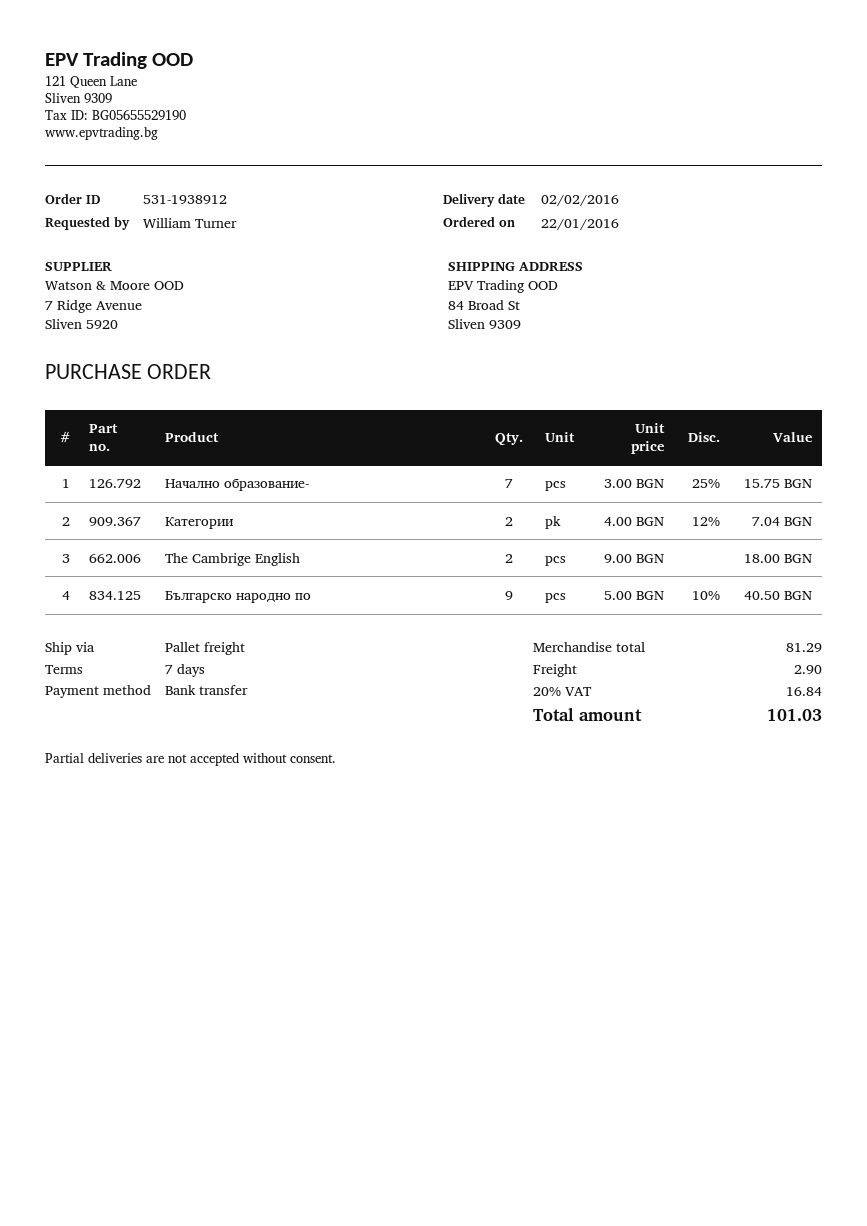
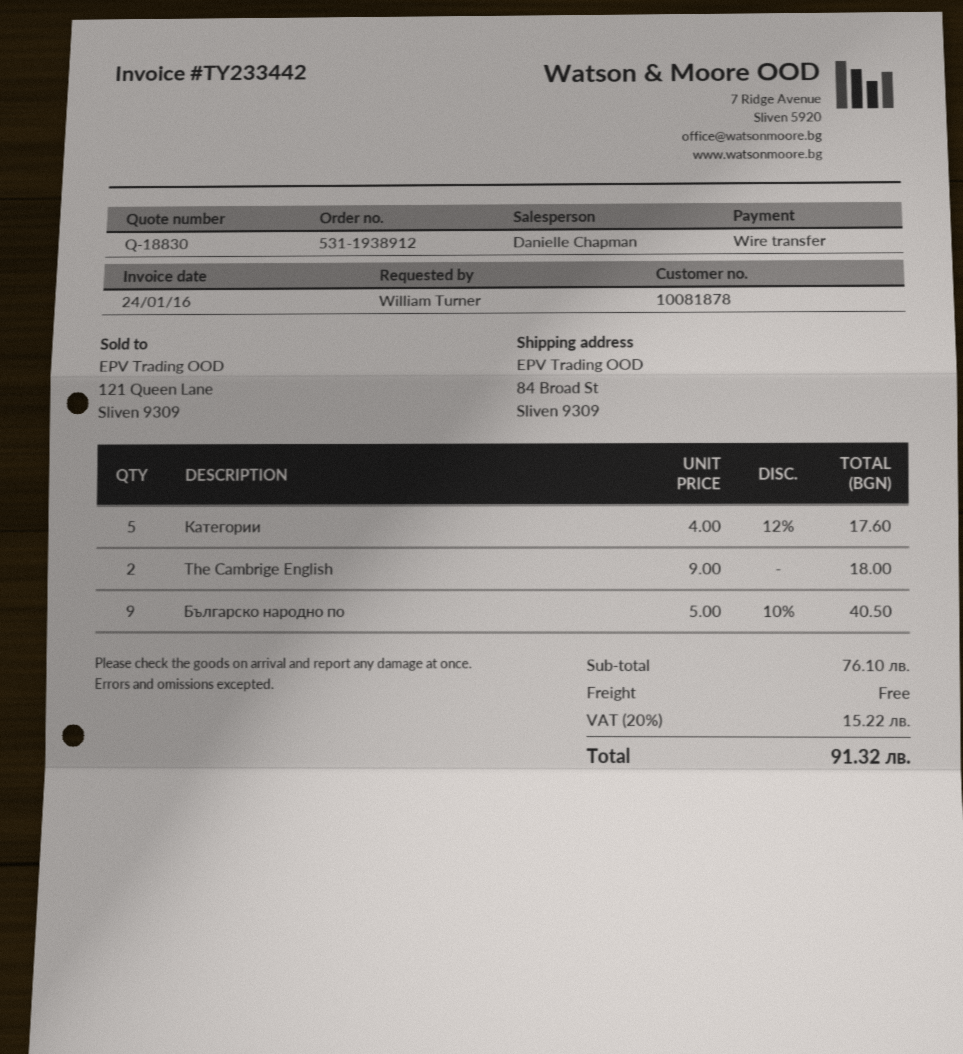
Начално образование-: 7 x 3.00 - 25% = 15.75 -> none
Категории: 2 x 4.00 - 12% = 7.04 -> 5 x 4.00 - 12% = 17.60
subtotal: 81.29 -> 76.10
shipping: 2.90 -> 0.00
tax: 20% = 16.84 -> 20% = 15.22
total: 101.03 -> 91.32

